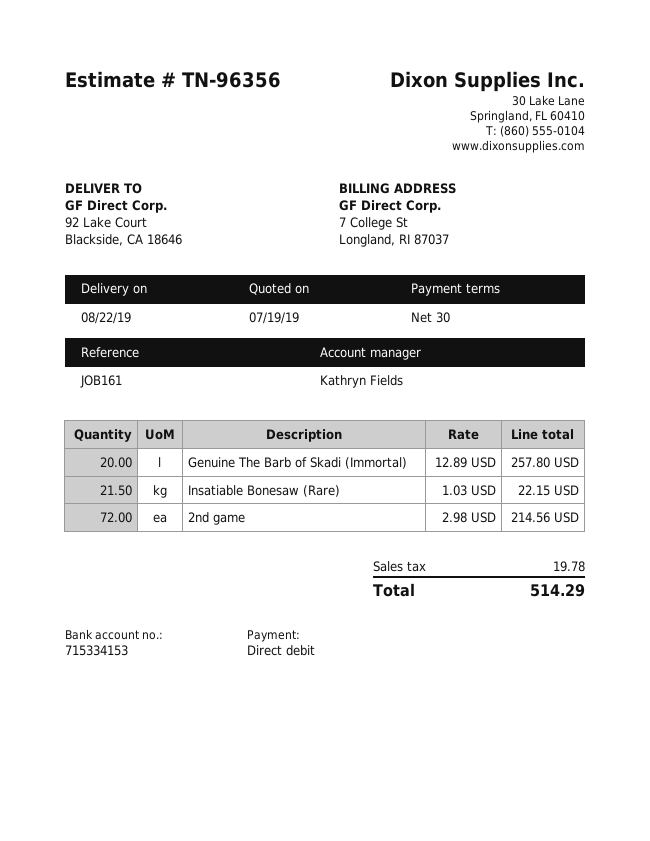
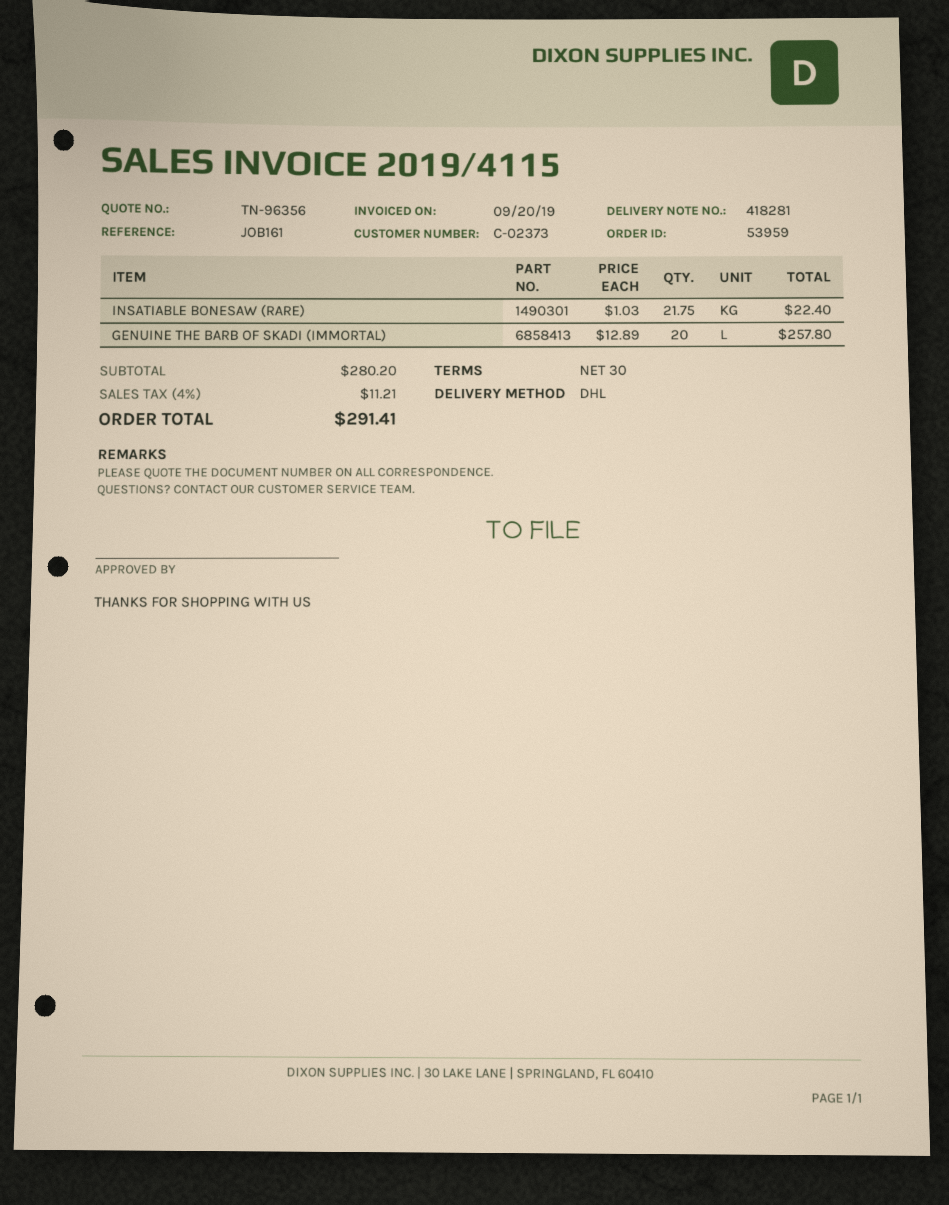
Insatiable Bonesaw (Rare): 21.5 x 1.03 = 22.15 -> 21.75 x 1.03 = 22.40
2nd game: 72 x 2.98 = 214.56 -> none
tax: 19.78 -> 11.21
total: 514.29 -> 291.41

